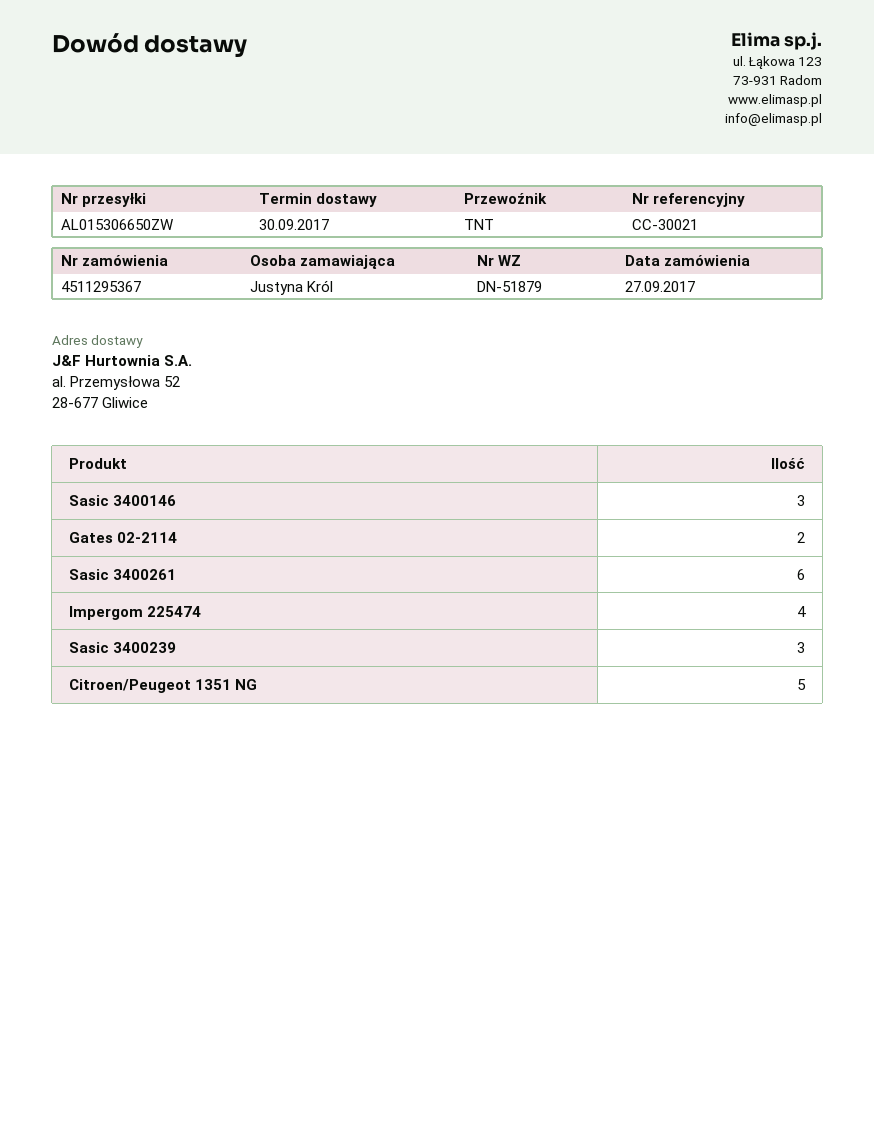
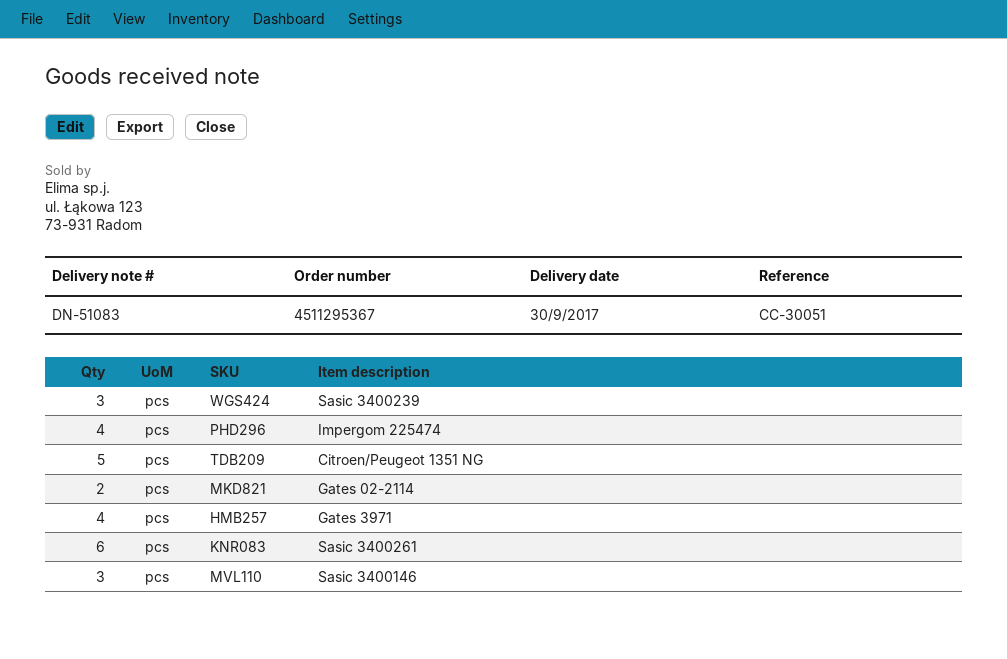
delivery note number: DN-51879 -> DN-51083
reference: CC-30021 -> CC-30051
Gates 3971: none -> 4

